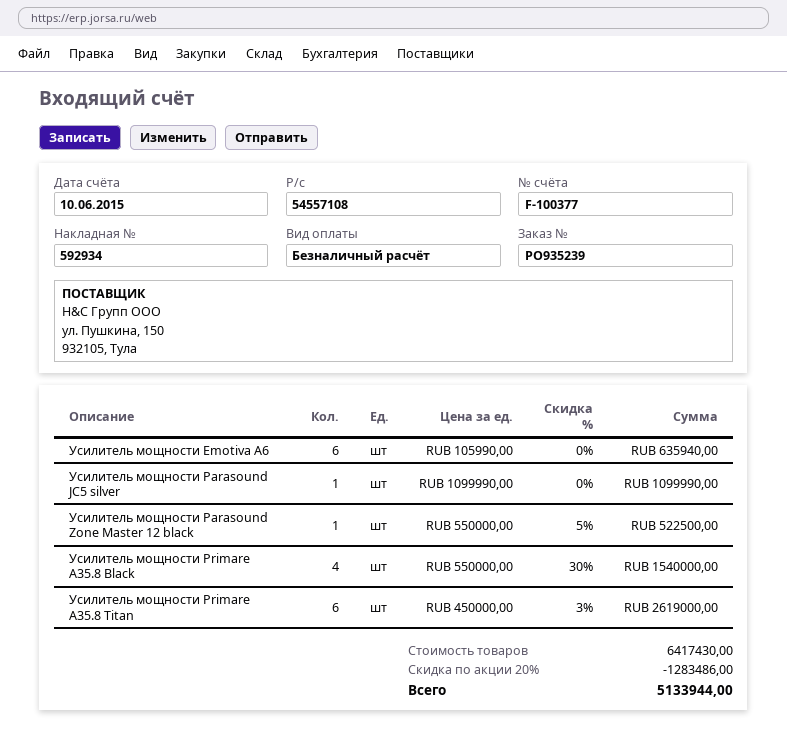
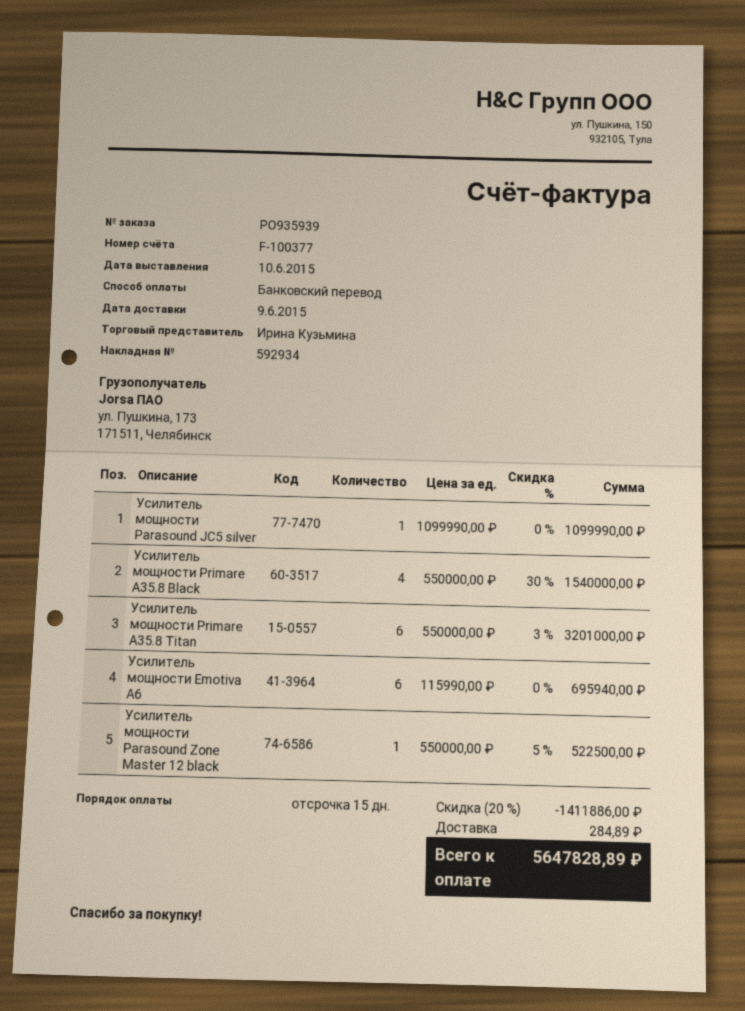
order number: PO935239 -> PO935939
Усилитель мощности Emotiva A6: 6 x 105990.00 = 635940.00 -> 6 x 115990.00 = 695940.00
Усилитель мощности Primare A35.8 Titan: 6 x 450000.00 - 3% = 2619000.00 -> 6 x 550000.00 - 3% = 3201000.00
discount: 20% = 1283486.00 -> 20% = 1411886.00
shipping: none -> 284.89
total: 5133944.00 -> 5647828.89

